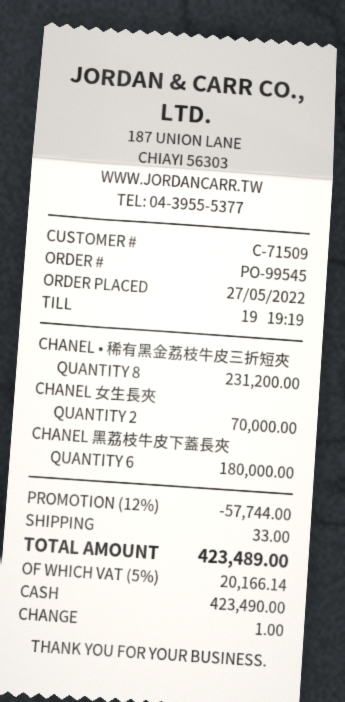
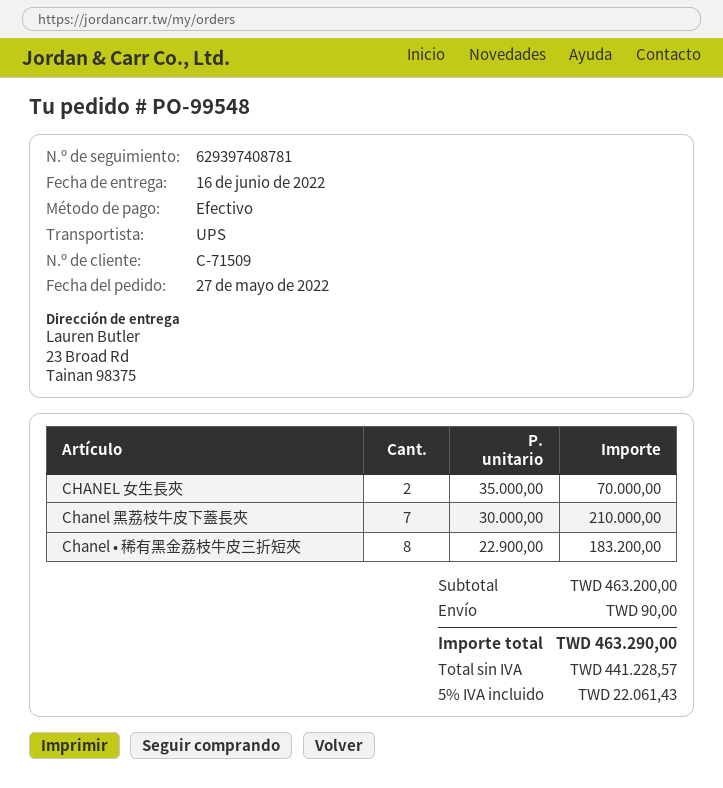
order number: PO-99545 -> PO-99548
CHANEL • 稀有黑金荔枝牛皮三折短夾: 8 for 231200.00 -> 8 for 183200.00
CHANEL 黑荔枝牛皮下蓋長夾: 6 for 180000.00 -> 7 for 210000.00
discount: 12% = 57744.00 -> none
shipping: 33.00 -> 90.00
tax: 5% = 20166.14 -> 5% = 22061.43
total: 423489.00 -> 463290.00

